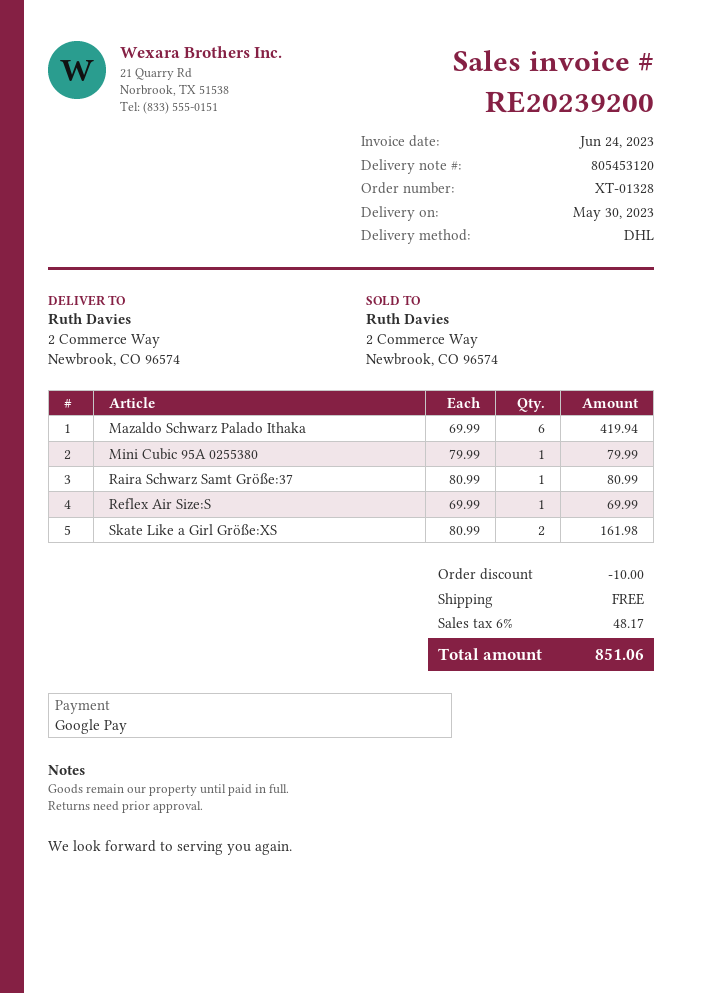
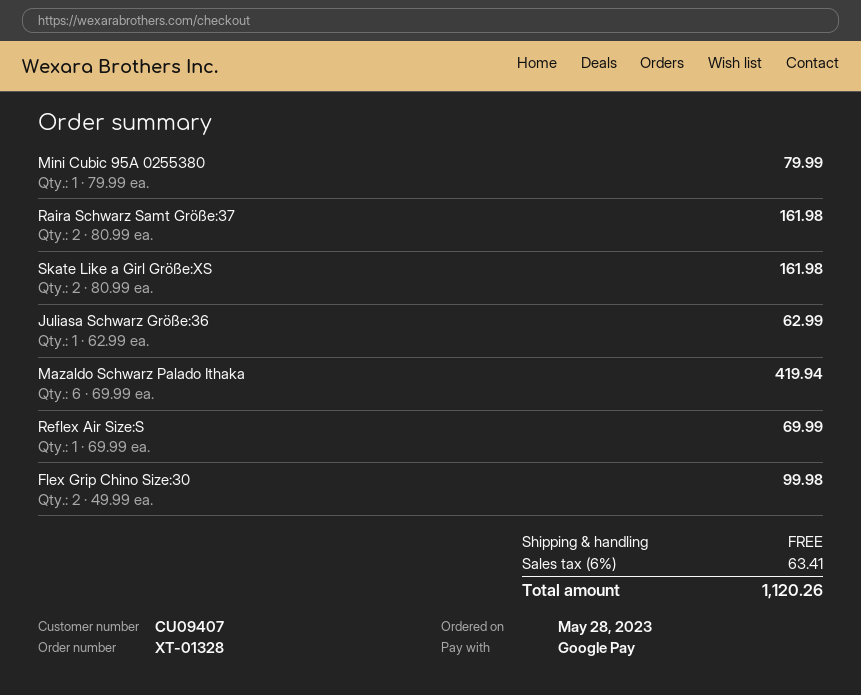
Raira Schwarz Samt Größe:37: 1 x 80.99 = 80.99 -> 2 x 80.99 = 161.98
Juliasa Schwarz Größe:36: none -> 1 x 62.99 = 62.99
Flex Grip Chino Size:30: none -> 2 x 49.99 = 99.98
discount: 10.00 -> none
tax: 6% = 48.17 -> 6% = 63.41
total: 851.06 -> 1120.26

